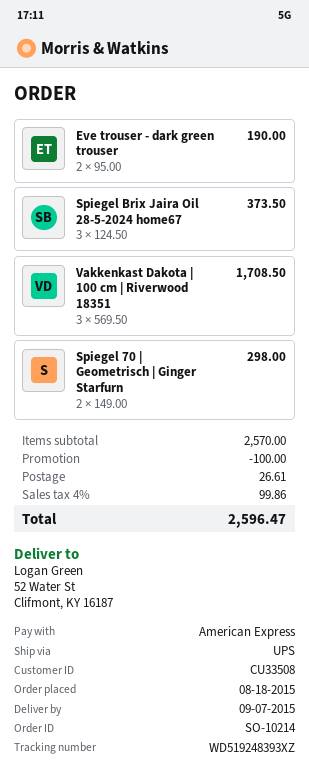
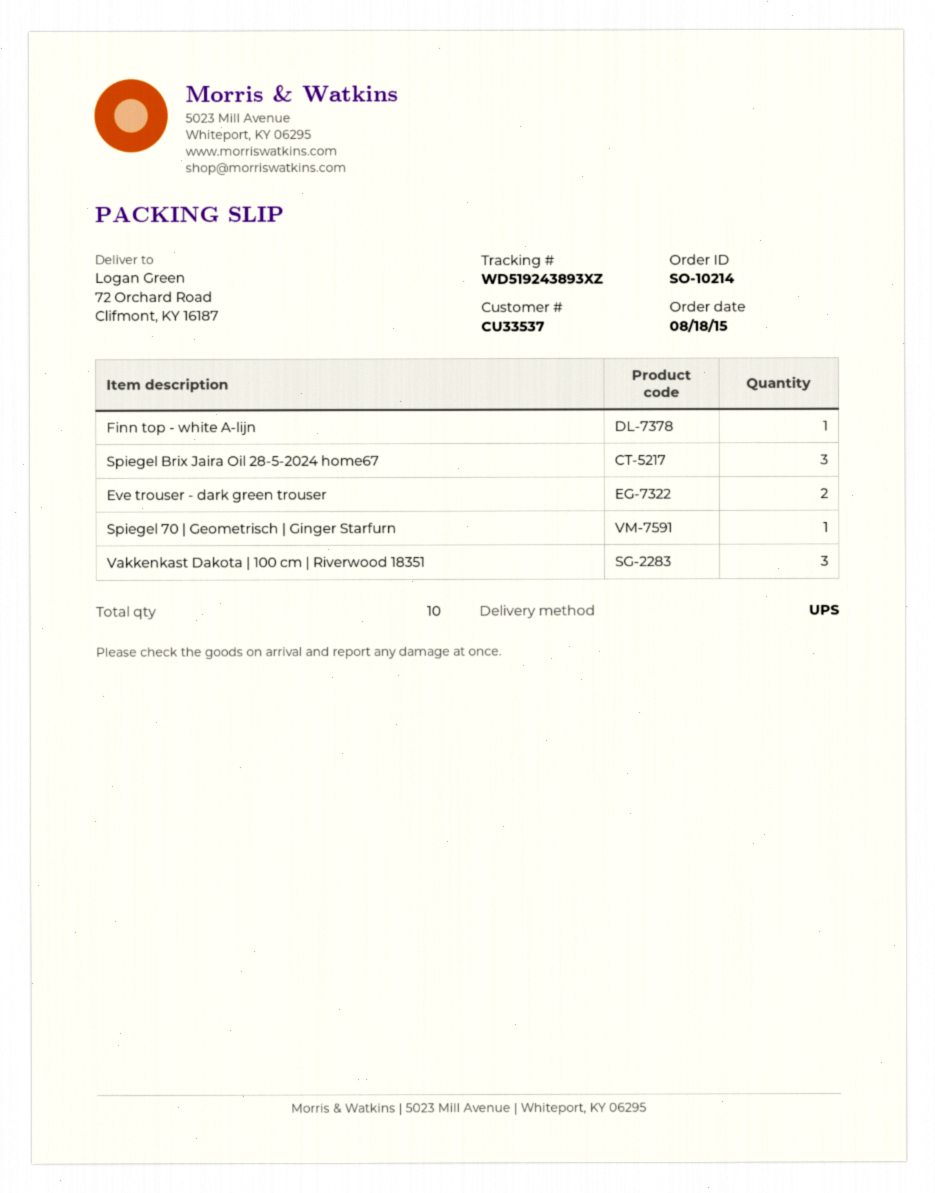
customer number: CU33508 -> CU33537
tracking number: WD519248393XZ -> WD519243893XZ
ship to: 52 Water St, Clifmont, KY 16187 -> 72 Orchard Road, Clifmont, KY 16187
Spiegel 70 | Geometrisch | Ginger Starfurn: 2 -> 1
Finn top - white A-lijn: none -> 1

